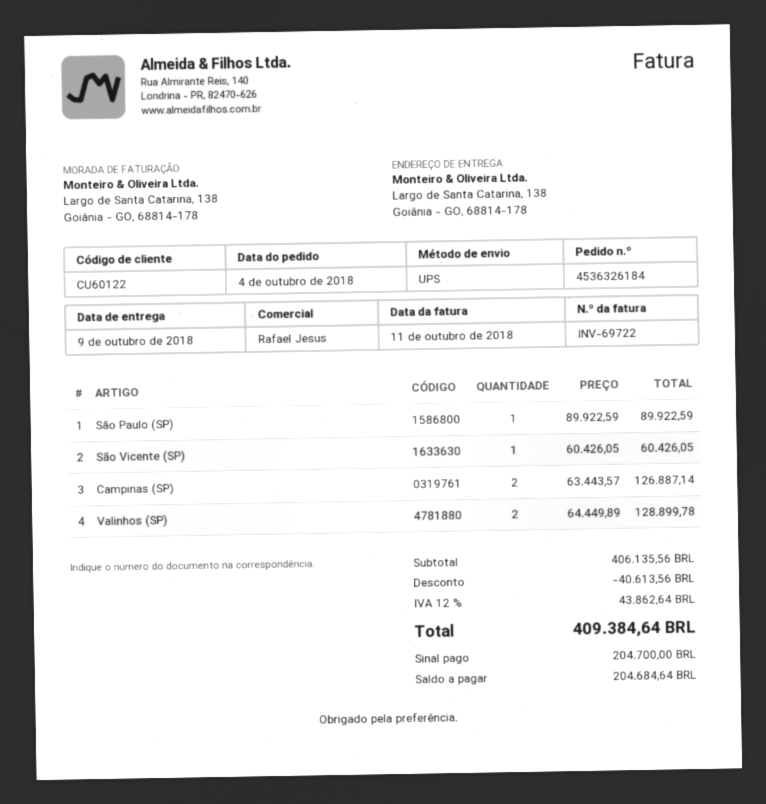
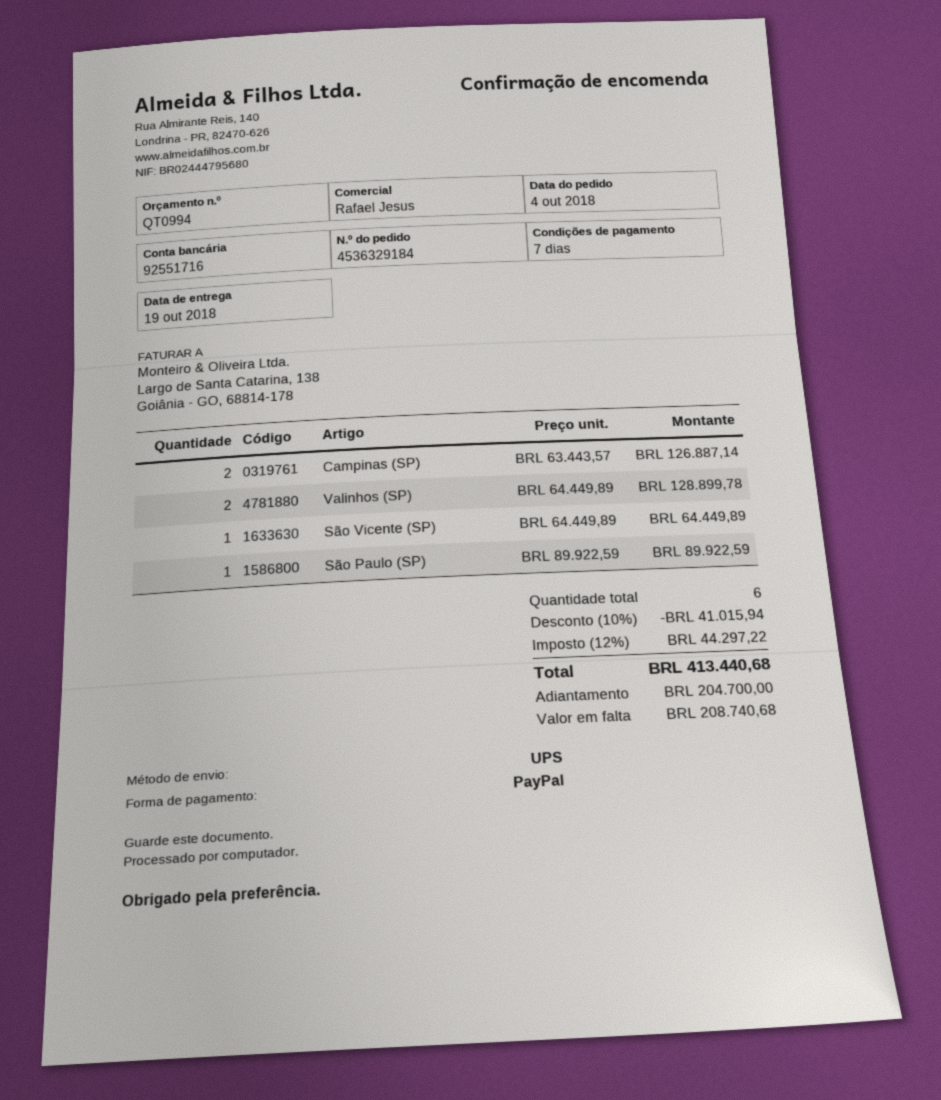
order number: 4536326184 -> 4536329184
delivery date: 2018-10-09 -> 2018-10-19
São Vicente (SP): 1 x 60426.05 = 60426.05 -> 1 x 64449.89 = 64449.89
discount: 40613.56 -> 41015.94
tax: 12% = 43862.64 -> 12% = 44297.22
total: 409384.64 -> 413440.68
balance: 204684.64 -> 208740.68

